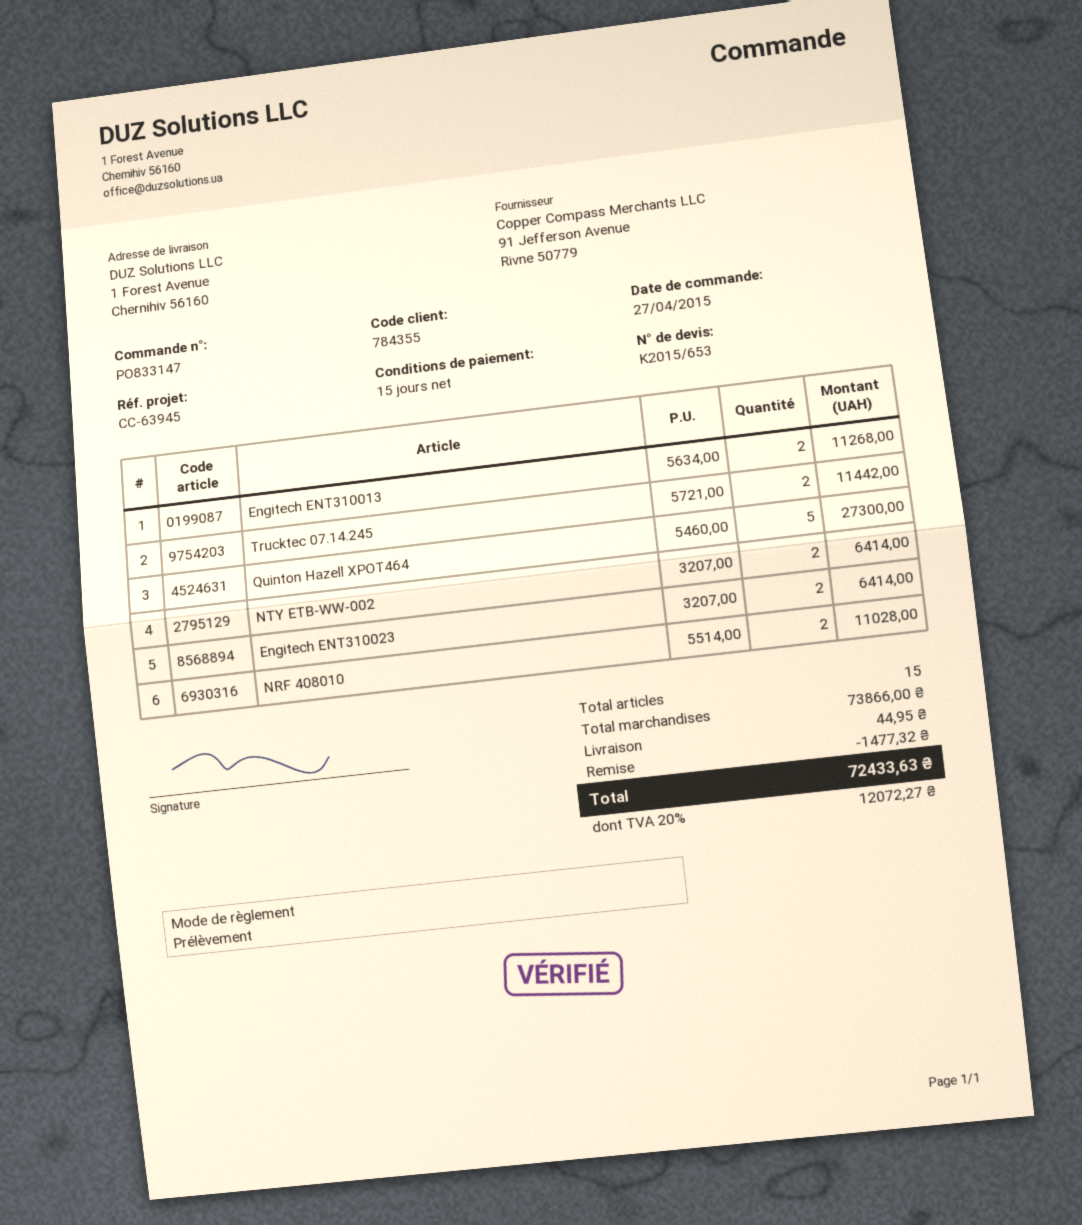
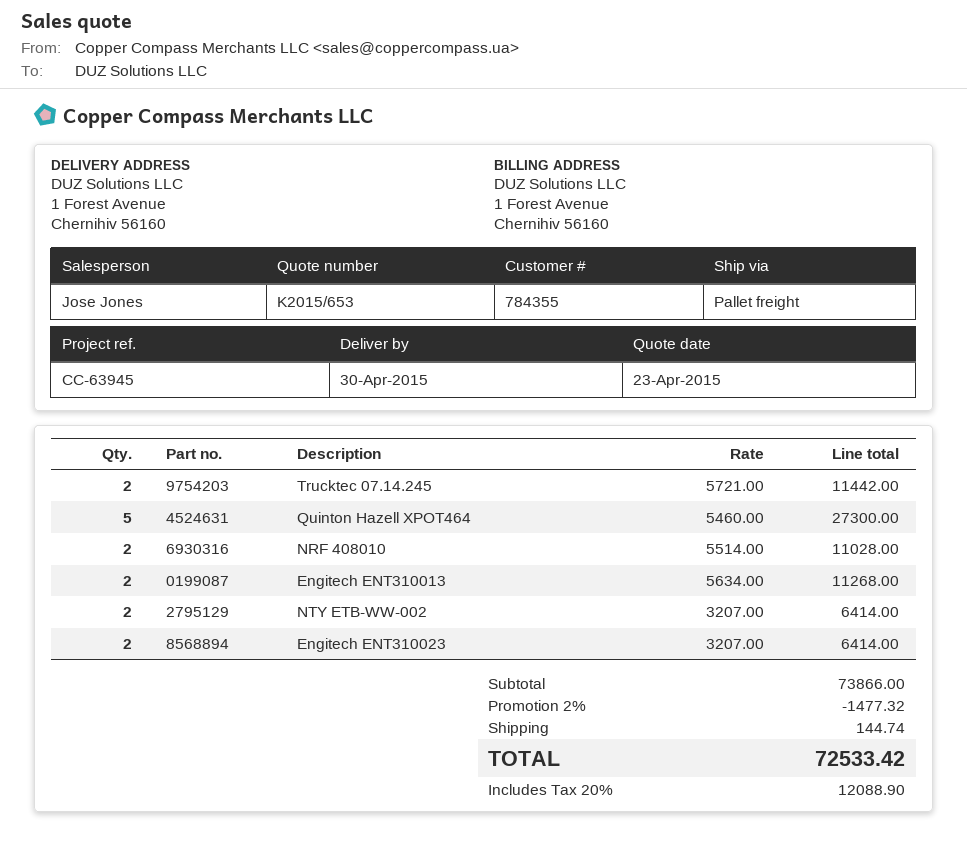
shipping: 44.95 -> 144.74
tax: 20% = 12072.27 -> 20% = 12088.90
total: 72433.63 -> 72533.42

